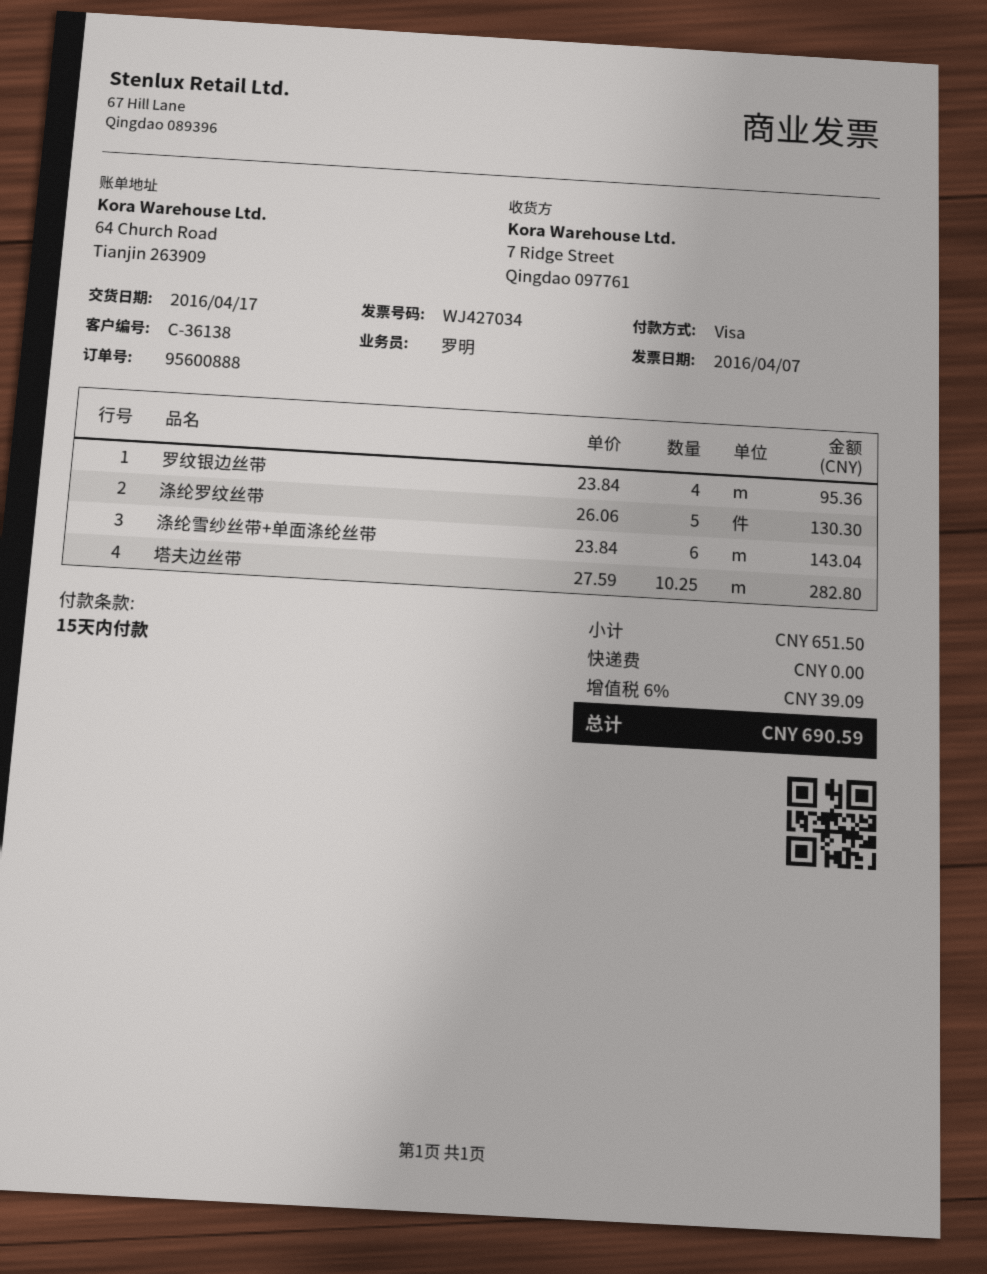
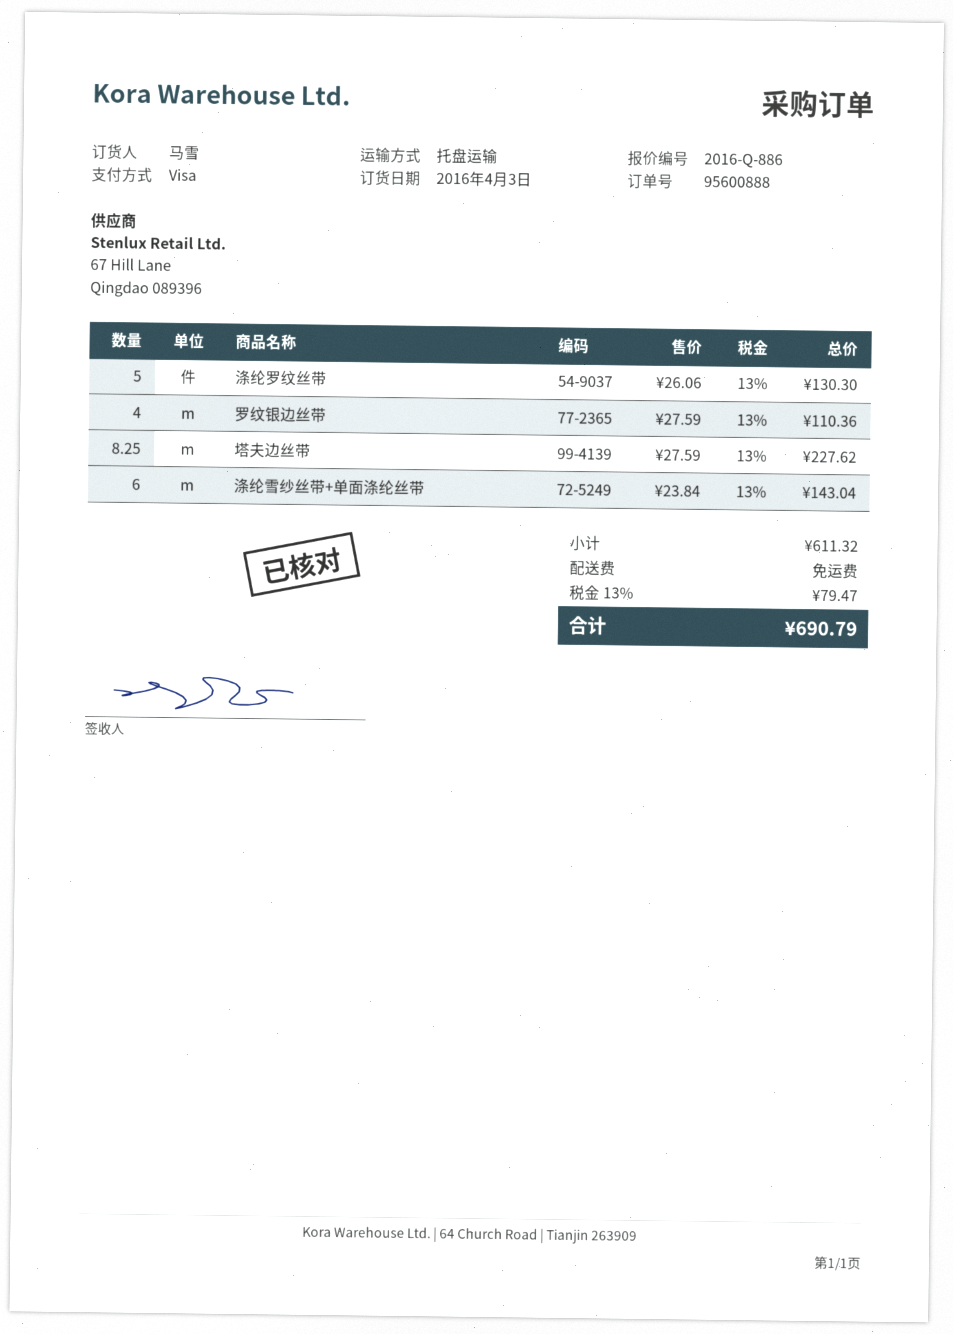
罗纹银边丝带: 4 x 23.84 = 95.36 -> 4 x 27.59 = 110.36
塔夫边丝带: 10.25 x 27.59 = 282.80 -> 8.25 x 27.59 = 227.62
subtotal: 651.50 -> 611.32
tax: 6% = 39.09 -> 13% = 79.47
total: 690.59 -> 690.79

